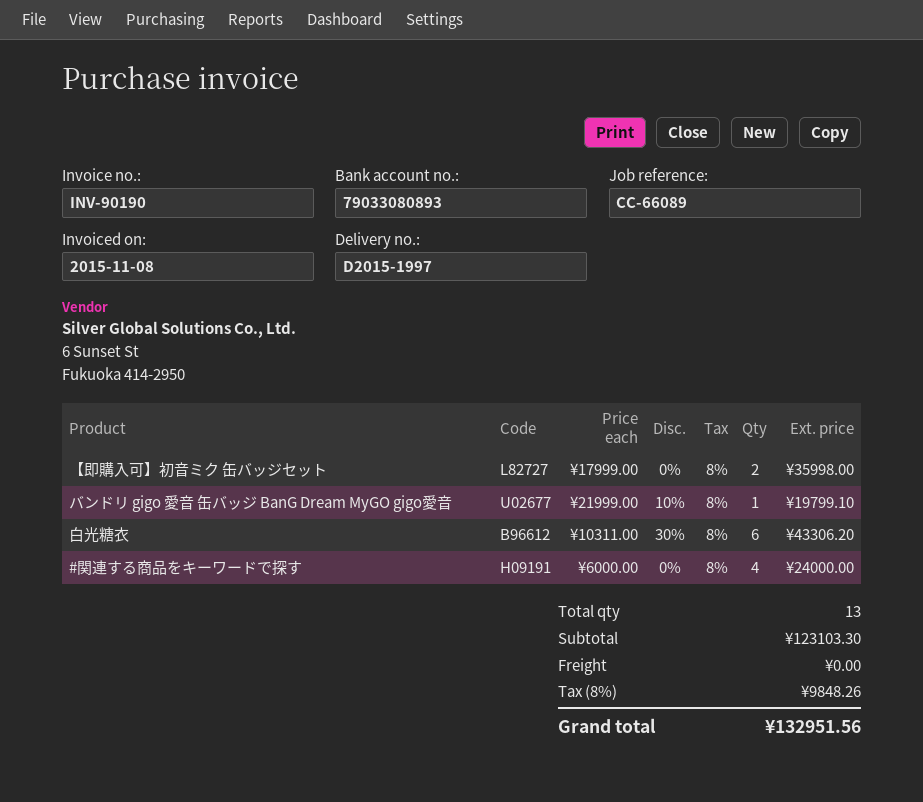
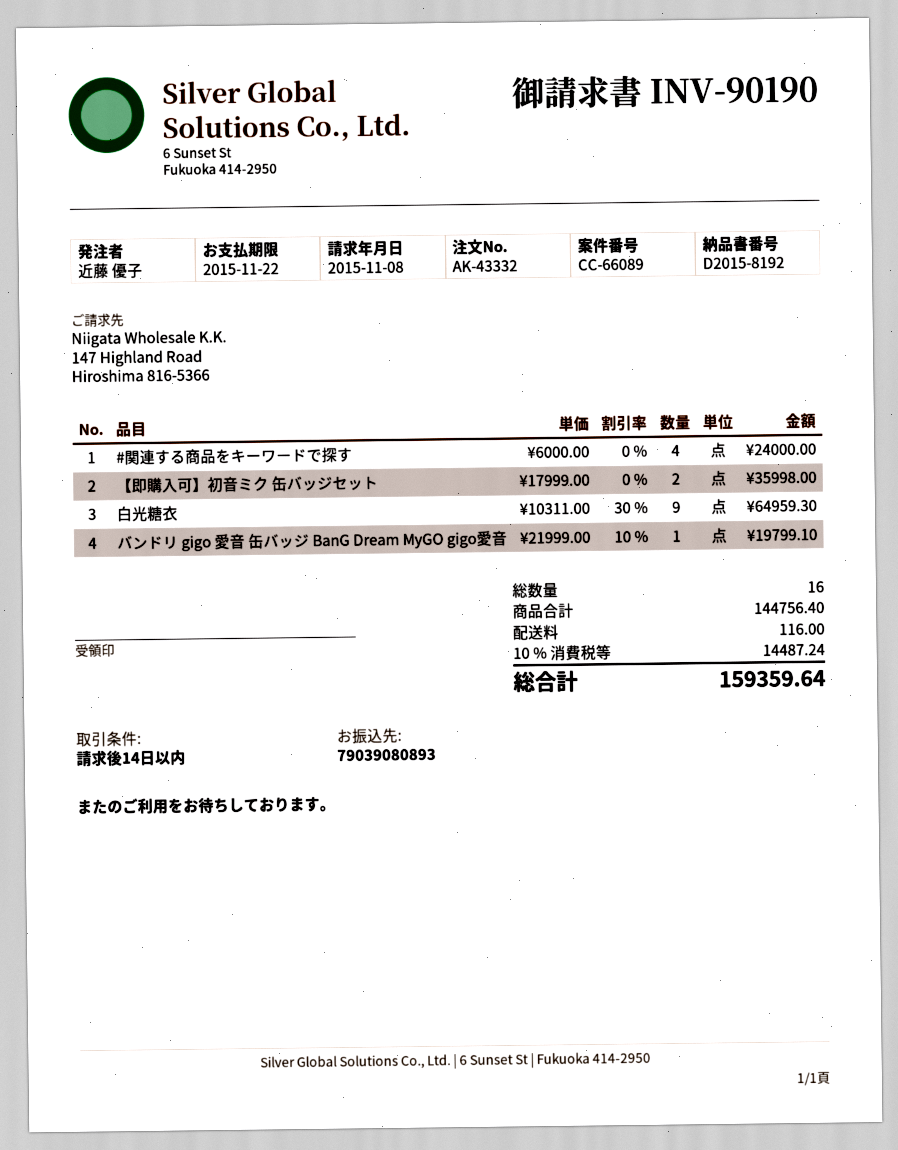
delivery note number: D2015-1997 -> D2015-8192
bank account: 79033080893 -> 79039080893
白光糖衣: 6 x 10311.00 - 30% = 43306.20 -> 9 x 10311.00 - 30% = 64959.30
total quantity: 13 -> 16
subtotal: 123103.30 -> 144756.40
shipping: 0.00 -> 116.00
tax: 8% = 9848.26 -> 10% = 14487.24
total: 132951.56 -> 159359.64

